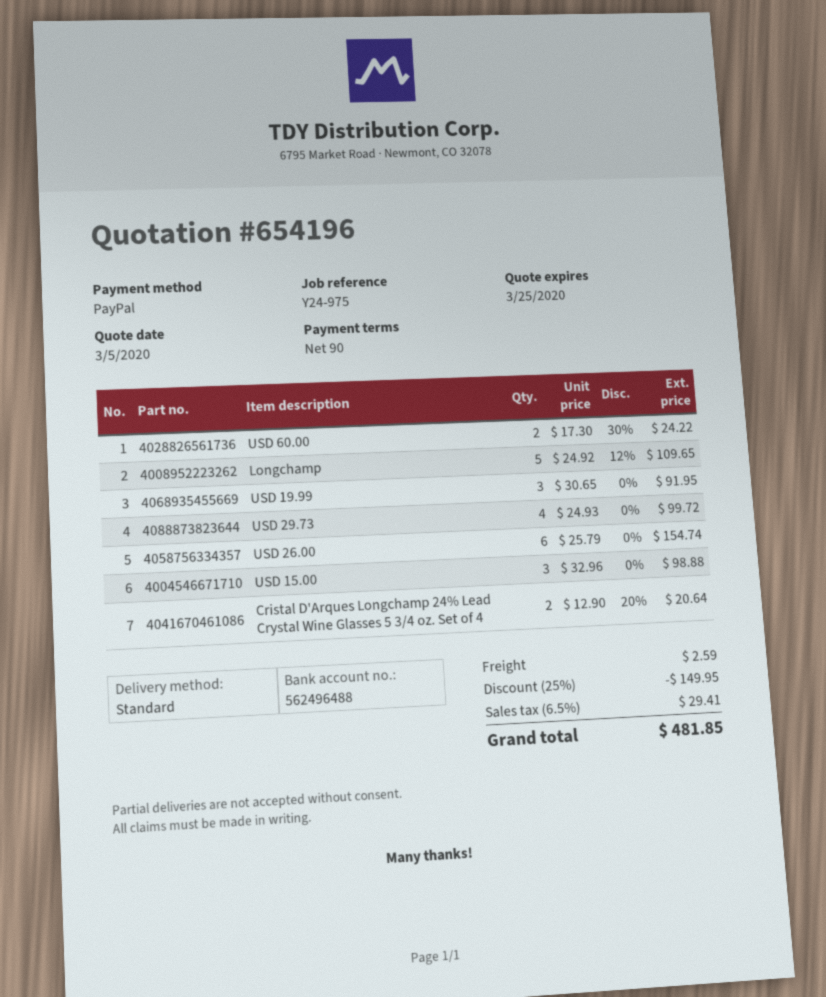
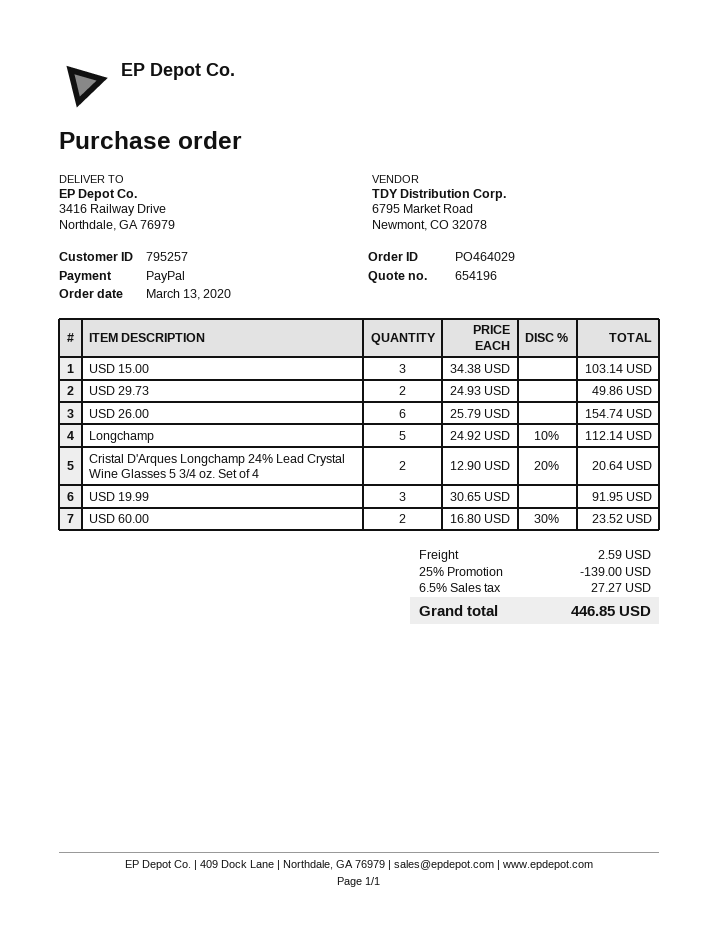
USD 60.00: 2 x 17.30 - 30% = 24.22 -> 2 x 16.80 - 30% = 23.52
Longchamp: 5 x 24.92 - 12% = 109.65 -> 5 x 24.92 - 10% = 112.14
USD 29.73: 4 x 24.93 = 99.72 -> 2 x 24.93 = 49.86
USD 15.00: 3 x 32.96 = 98.88 -> 3 x 34.38 = 103.14
discount: 25% = 149.95 -> 25% = 139.00
tax: 6.5% = 29.41 -> 6.5% = 27.27
total: 481.85 -> 446.85

